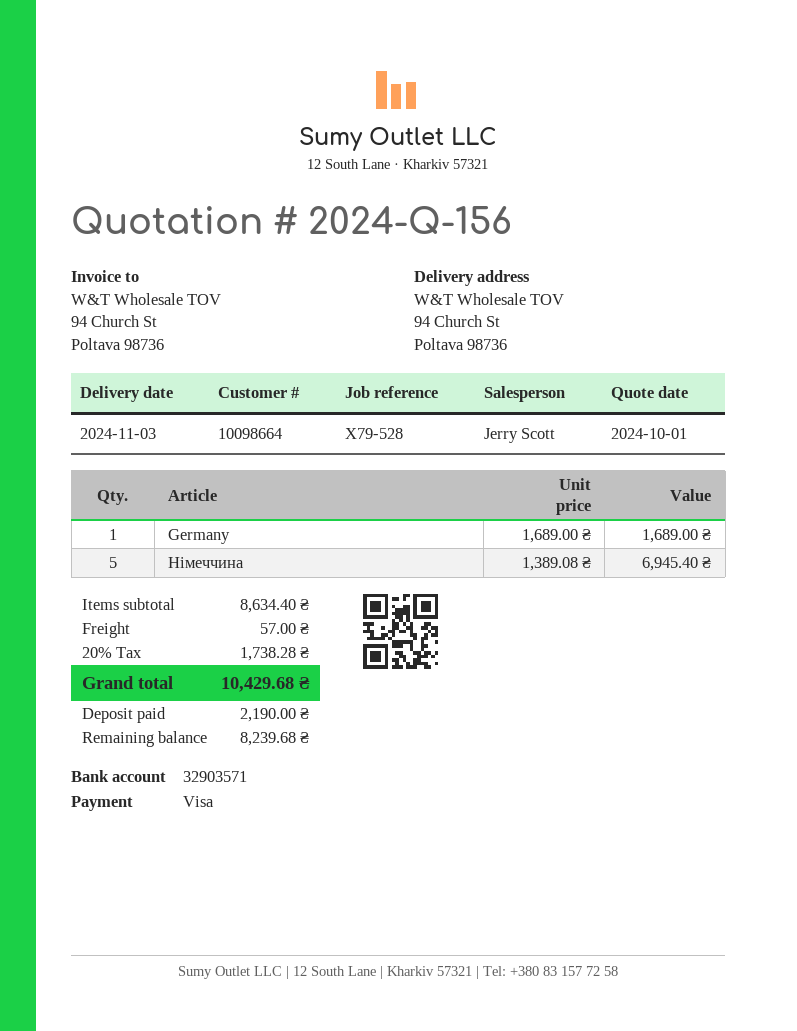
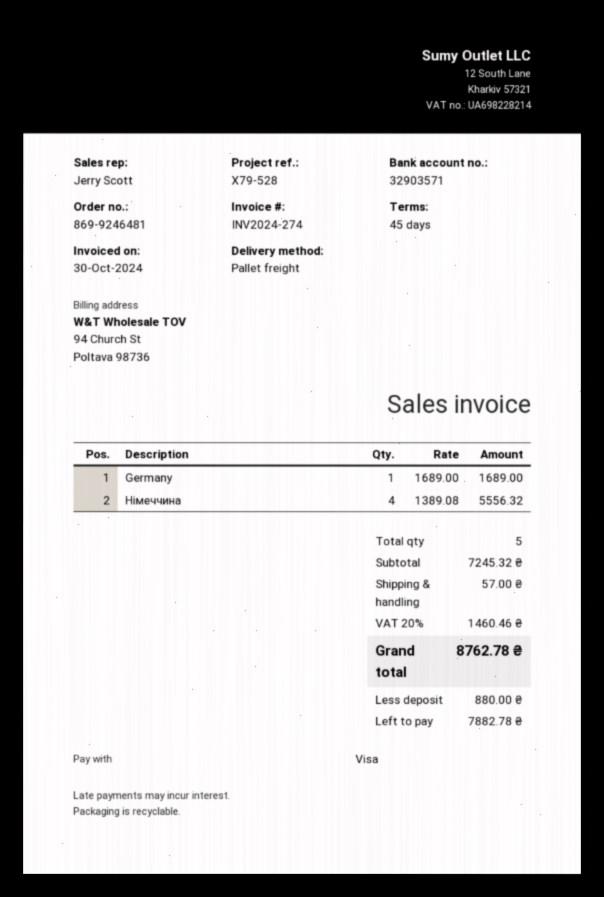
Німеччина: 5 x 1389.08 = 6945.40 -> 4 x 1389.08 = 5556.32
subtotal: 8634.40 -> 7245.32
tax: 20% = 1738.28 -> 20% = 1460.46
total: 10429.68 -> 8762.78
deposit: 2190.00 -> 880.00
balance: 8239.68 -> 7882.78

